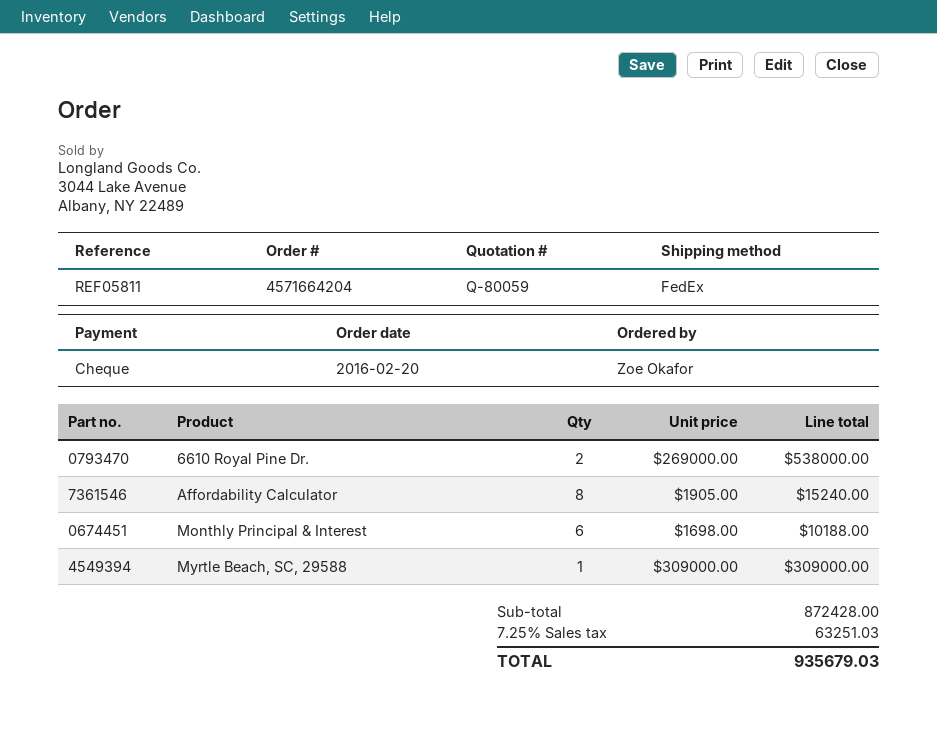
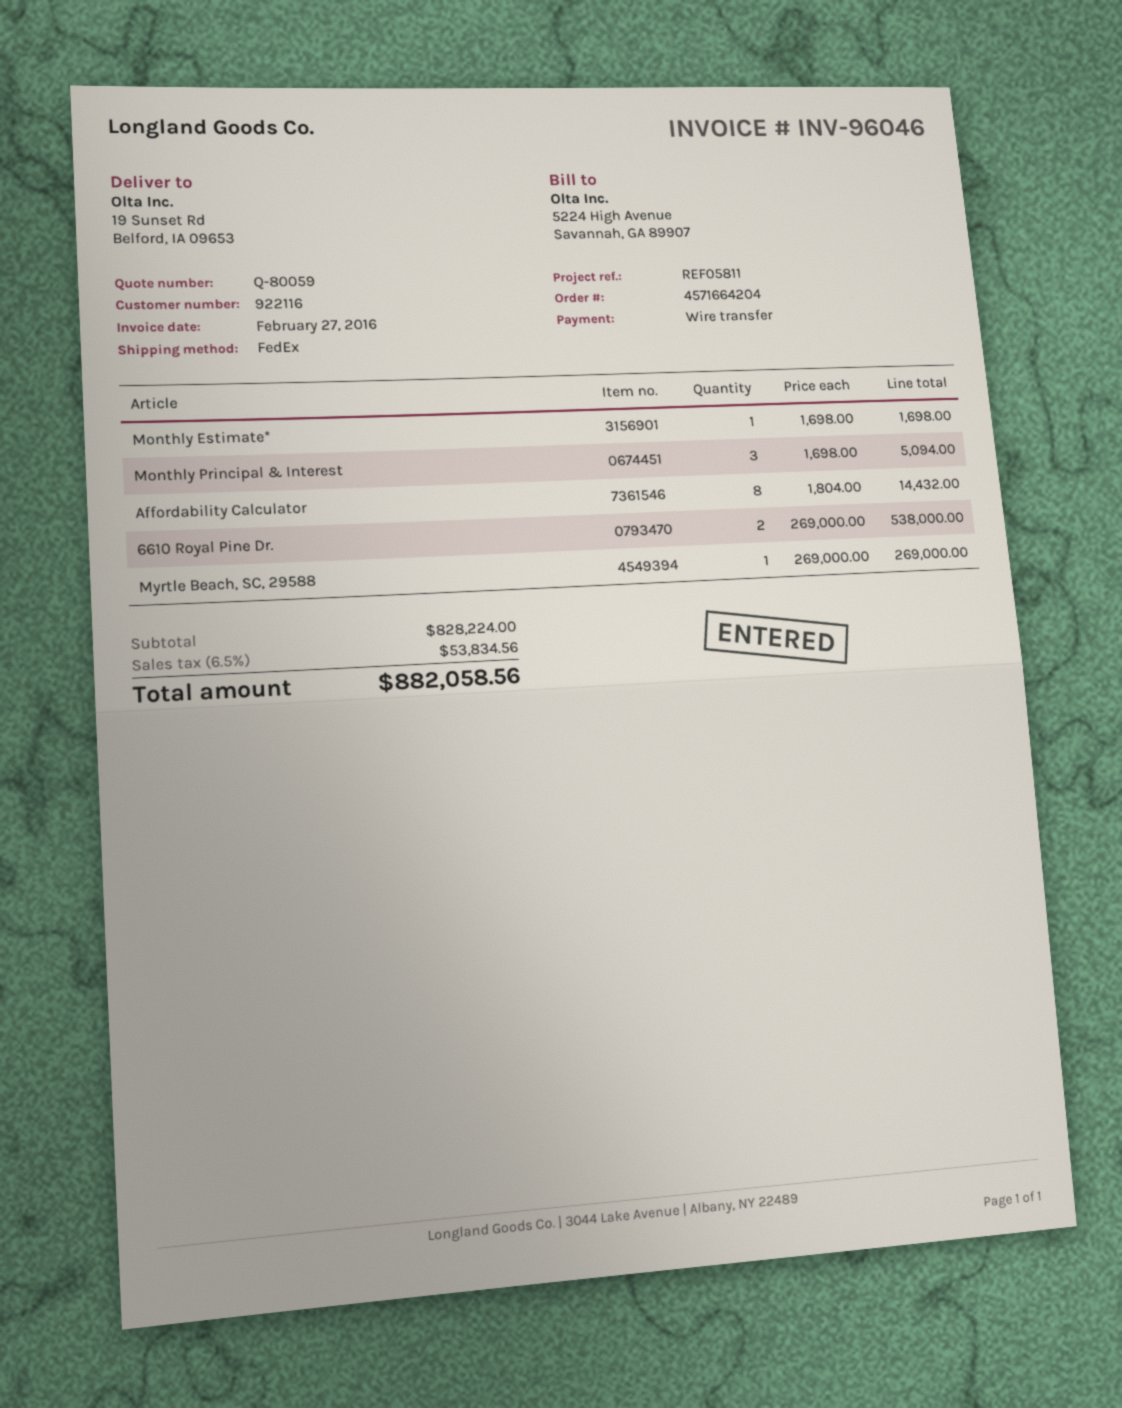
payment method: cheque -> bank transfer
Affordability Calculator: 8 x 1905.00 = 15240.00 -> 8 x 1804.00 = 14432.00
Monthly Principal & Interest: 6 x 1698.00 = 10188.00 -> 3 x 1698.00 = 5094.00
Myrtle Beach, SC, 29588: 1 x 309000.00 = 309000.00 -> 1 x 269000.00 = 269000.00
Monthly Estimate*: none -> 1 x 1698.00 = 1698.00
subtotal: 872428.00 -> 828224.00
tax: 7.25% = 63251.03 -> 6.5% = 53834.56
total: 935679.03 -> 882058.56

